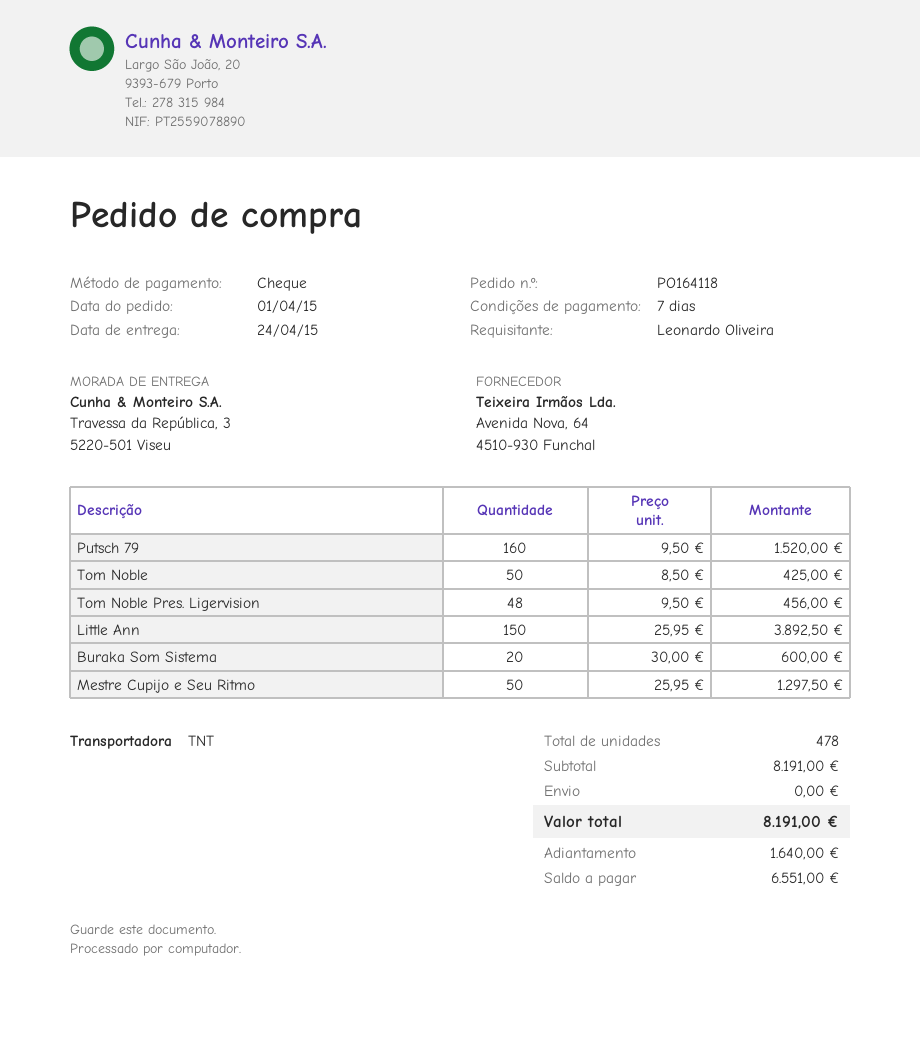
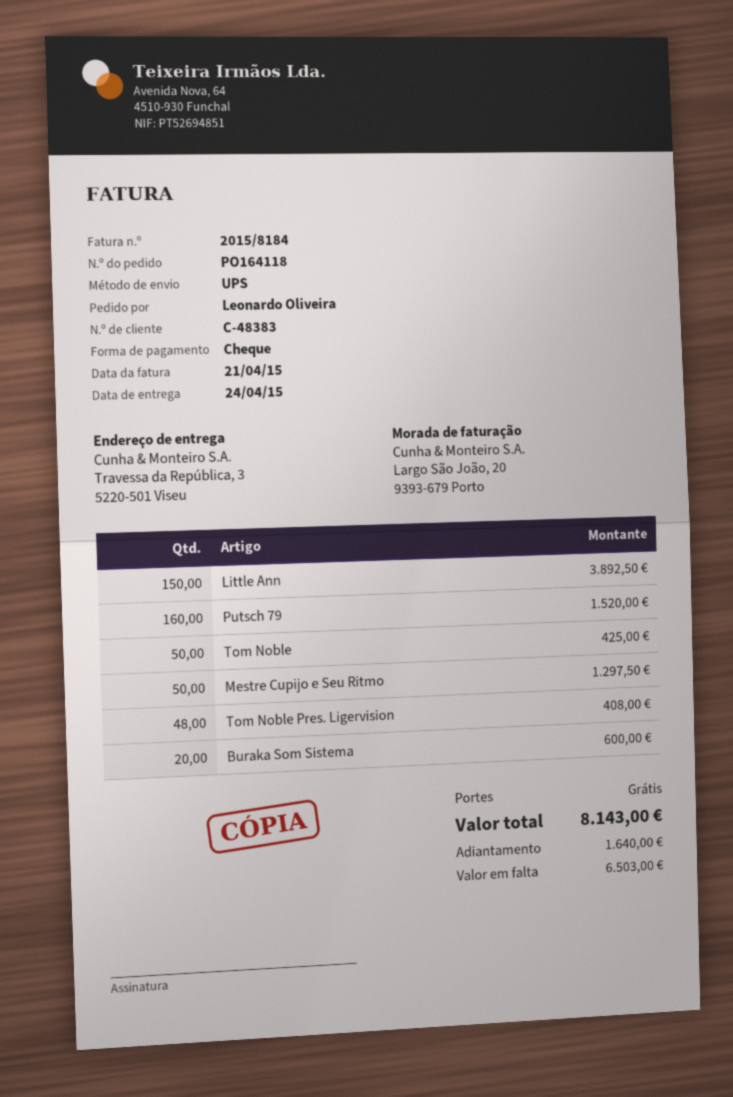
shipping method: TNT -> UPS
Tom Noble Pres. Ligervision: 48 for 456.00 -> 48 for 408.00
total: 8191.00 -> 8143.00
balance: 6551.00 -> 6503.00

